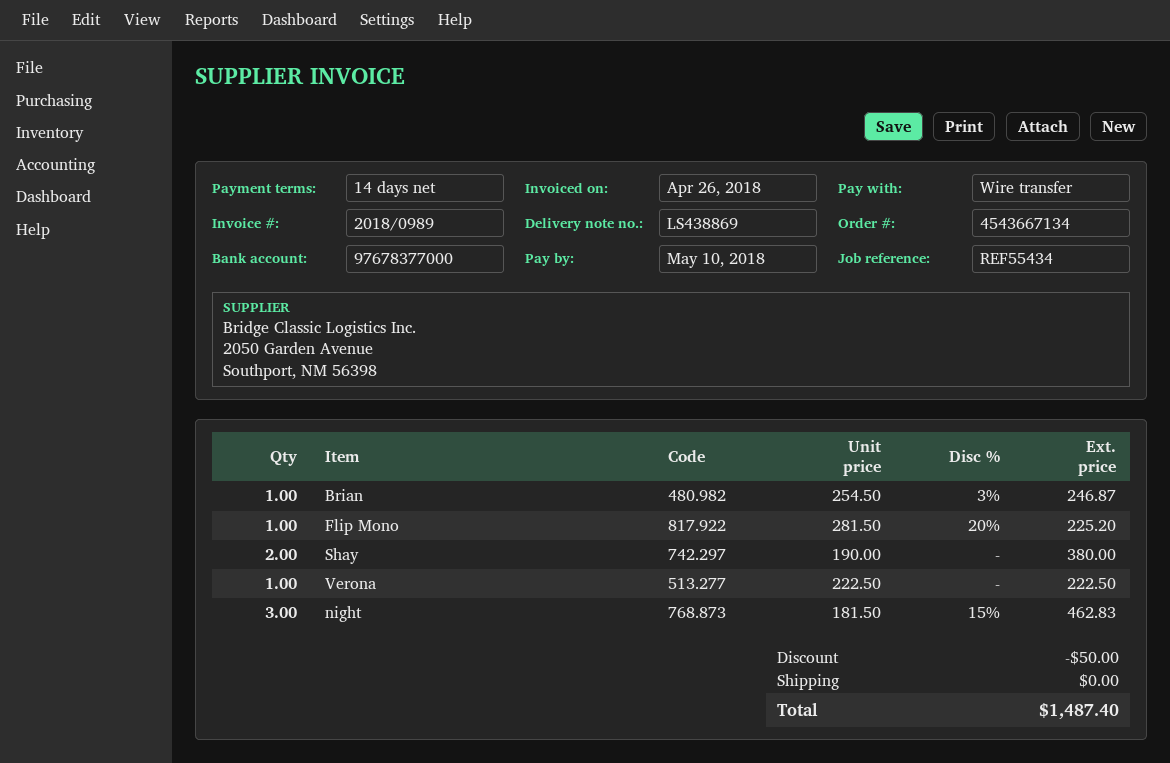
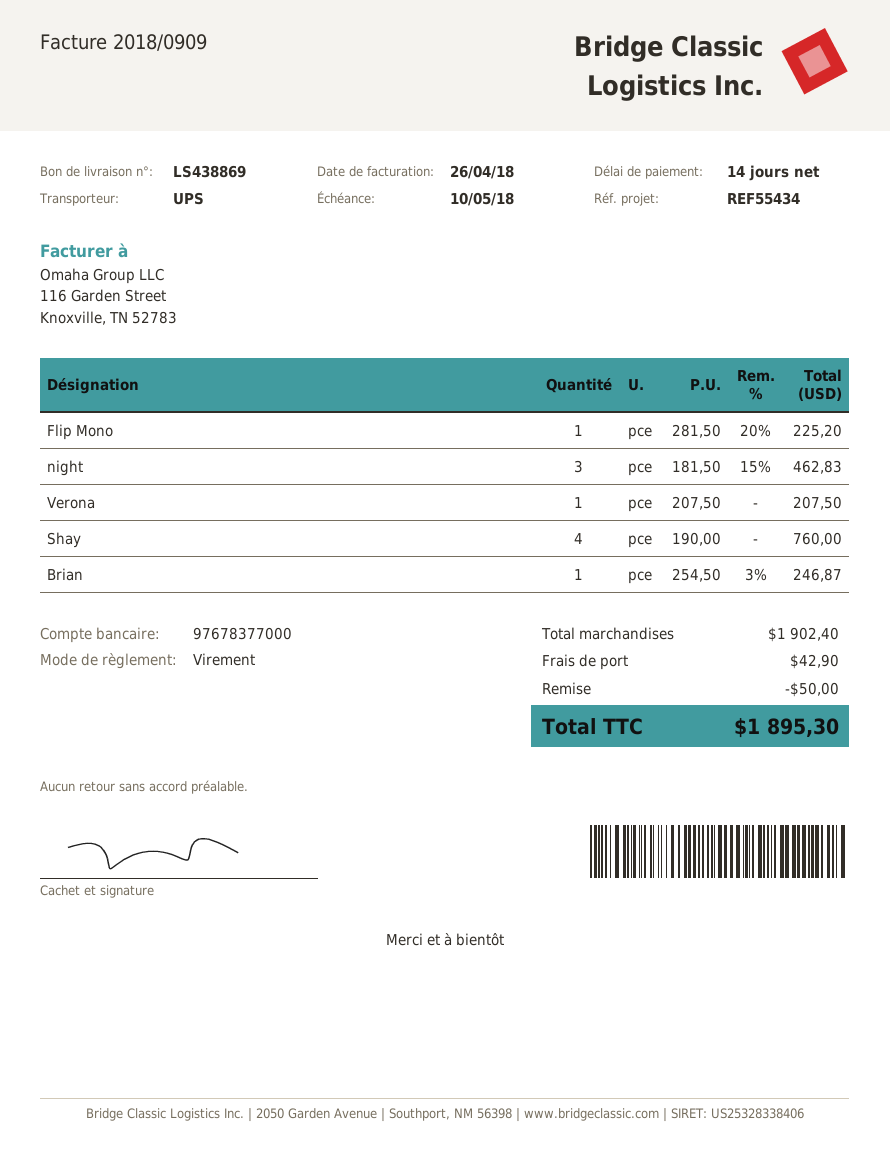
invoice number: 2018/0989 -> 2018/0909
Shay: 2 x 190.00 = 380.00 -> 4 x 190.00 = 760.00
Verona: 1 x 222.50 = 222.50 -> 1 x 207.50 = 207.50
shipping: 0.00 -> 42.90
total: 1487.40 -> 1895.30

